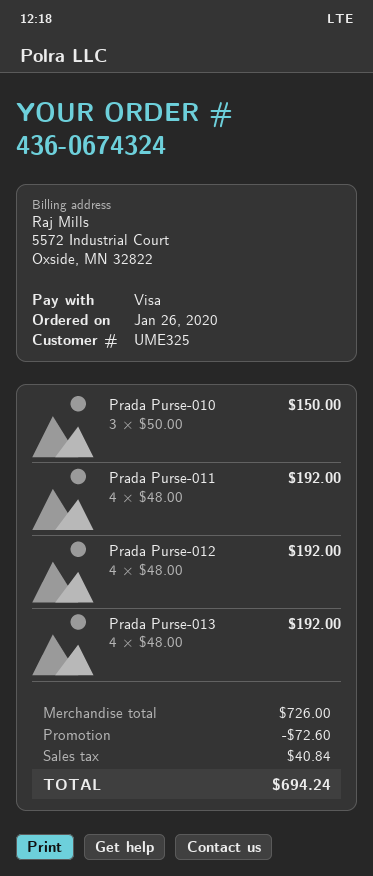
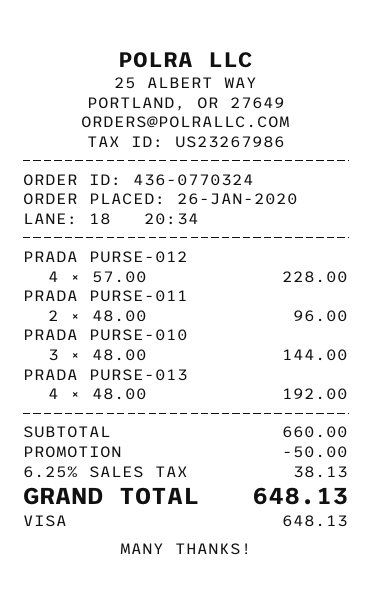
order number: 436-0674324 -> 436-0770324
Prada Purse-010: 3 x 50.00 = 150.00 -> 3 x 48.00 = 144.00
Prada Purse-011: 4 x 48.00 = 192.00 -> 2 x 48.00 = 96.00
Prada Purse-012: 4 x 48.00 = 192.00 -> 4 x 57.00 = 228.00
subtotal: 726.00 -> 660.00
discount: 72.60 -> 50.00
tax: 40.84 -> 38.13
total: 694.24 -> 648.13

